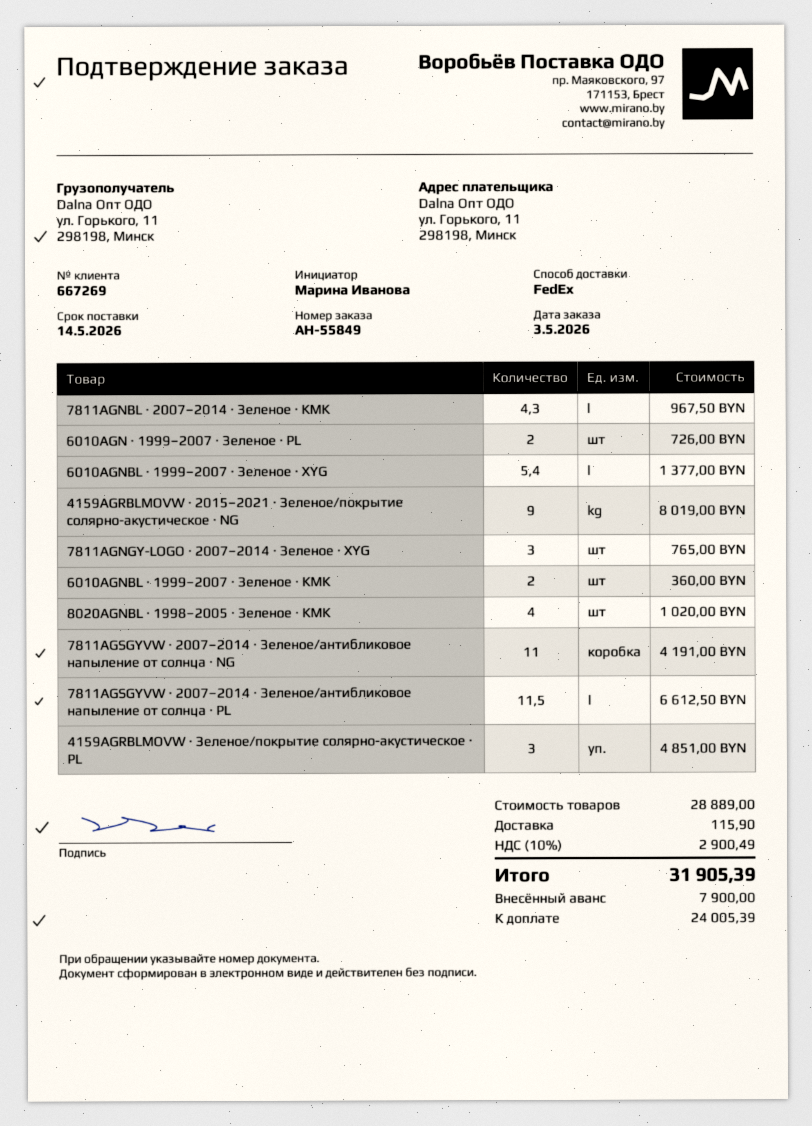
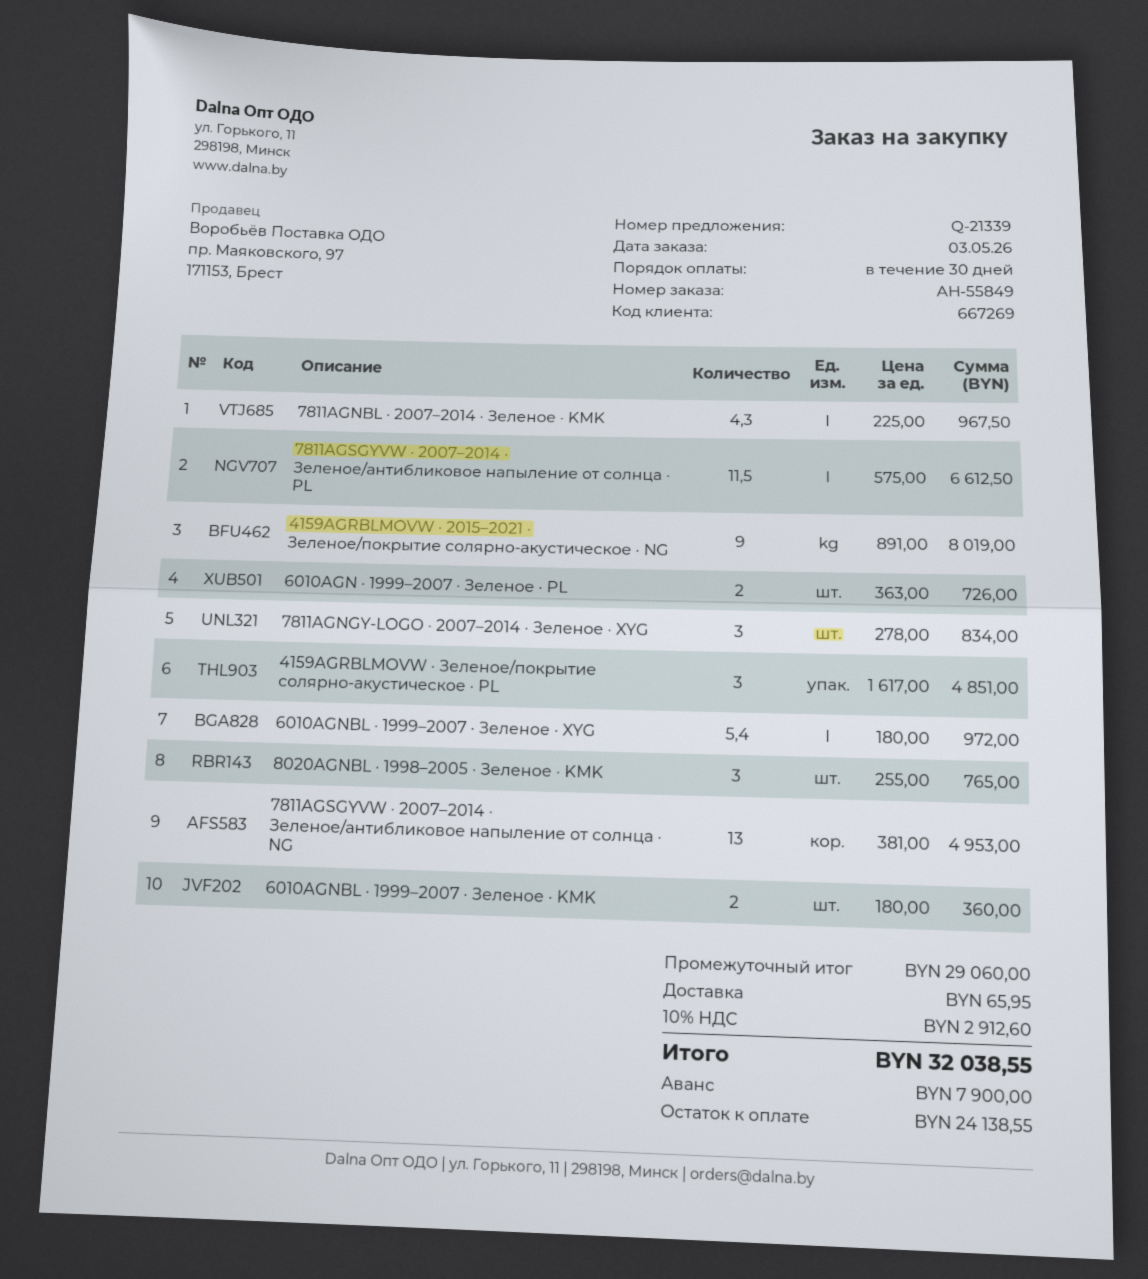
6010AGNBL · 1999–2007 · Зеленое · XYG: 5.4 for 1377.00 -> 5.4 for 972.00
7811AGNGY-LOGO · 2007–2014 · Зеленое · XYG: 3 for 765.00 -> 3 for 834.00
8020AGNBL · 1998–2005 · Зеленое · KMK: 4 for 1020.00 -> 3 for 765.00
7811AGSGYVW · 2007–2014 · Зеленое/антибликовое напыление от солнца · NG: 11 for 4191.00 -> 13 for 4953.00
subtotal: 28889.00 -> 29060.00
shipping: 115.90 -> 65.95
tax: 10% = 2900.49 -> 10% = 2912.60
total: 31905.39 -> 32038.55
balance: 24005.39 -> 24138.55

